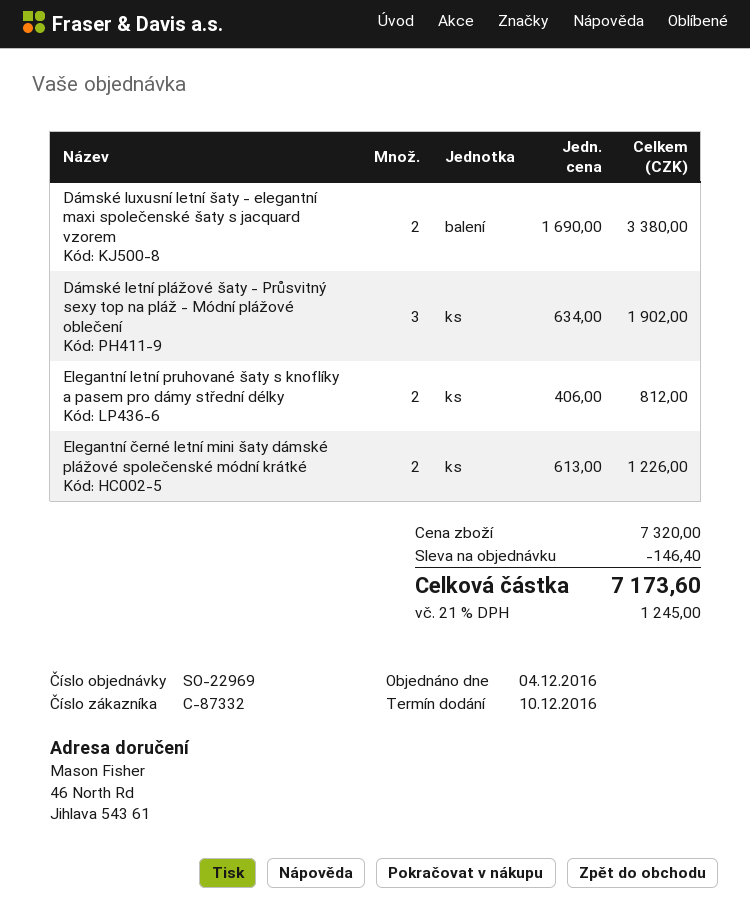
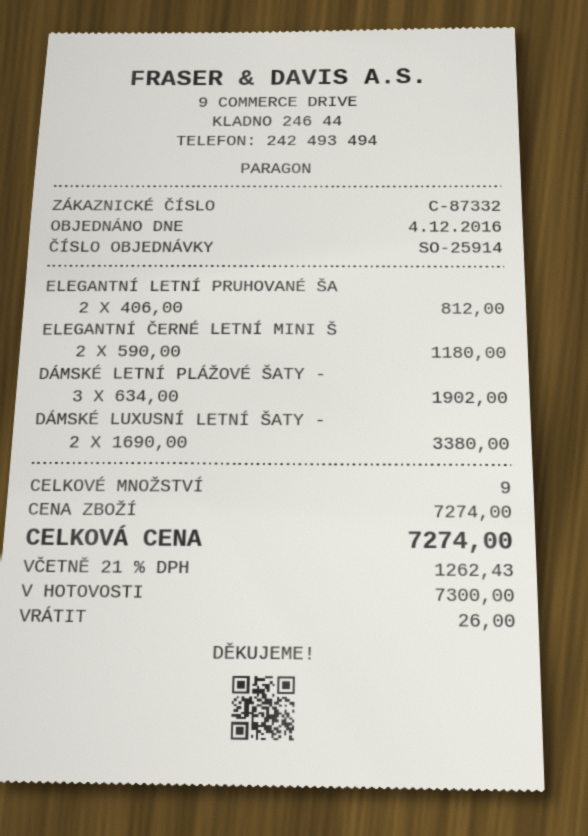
order number: SO-22969 -> SO-25914
Elegantní černé letní mini šaty dámské plážové společenské módní krátké: 2 x 613.00 = 1226.00 -> 2 x 590.00 = 1180.00
subtotal: 7320.00 -> 7274.00
discount: 146.40 -> none
tax: 21% = 1245.00 -> 21% = 1262.43
total: 7173.60 -> 7274.00

